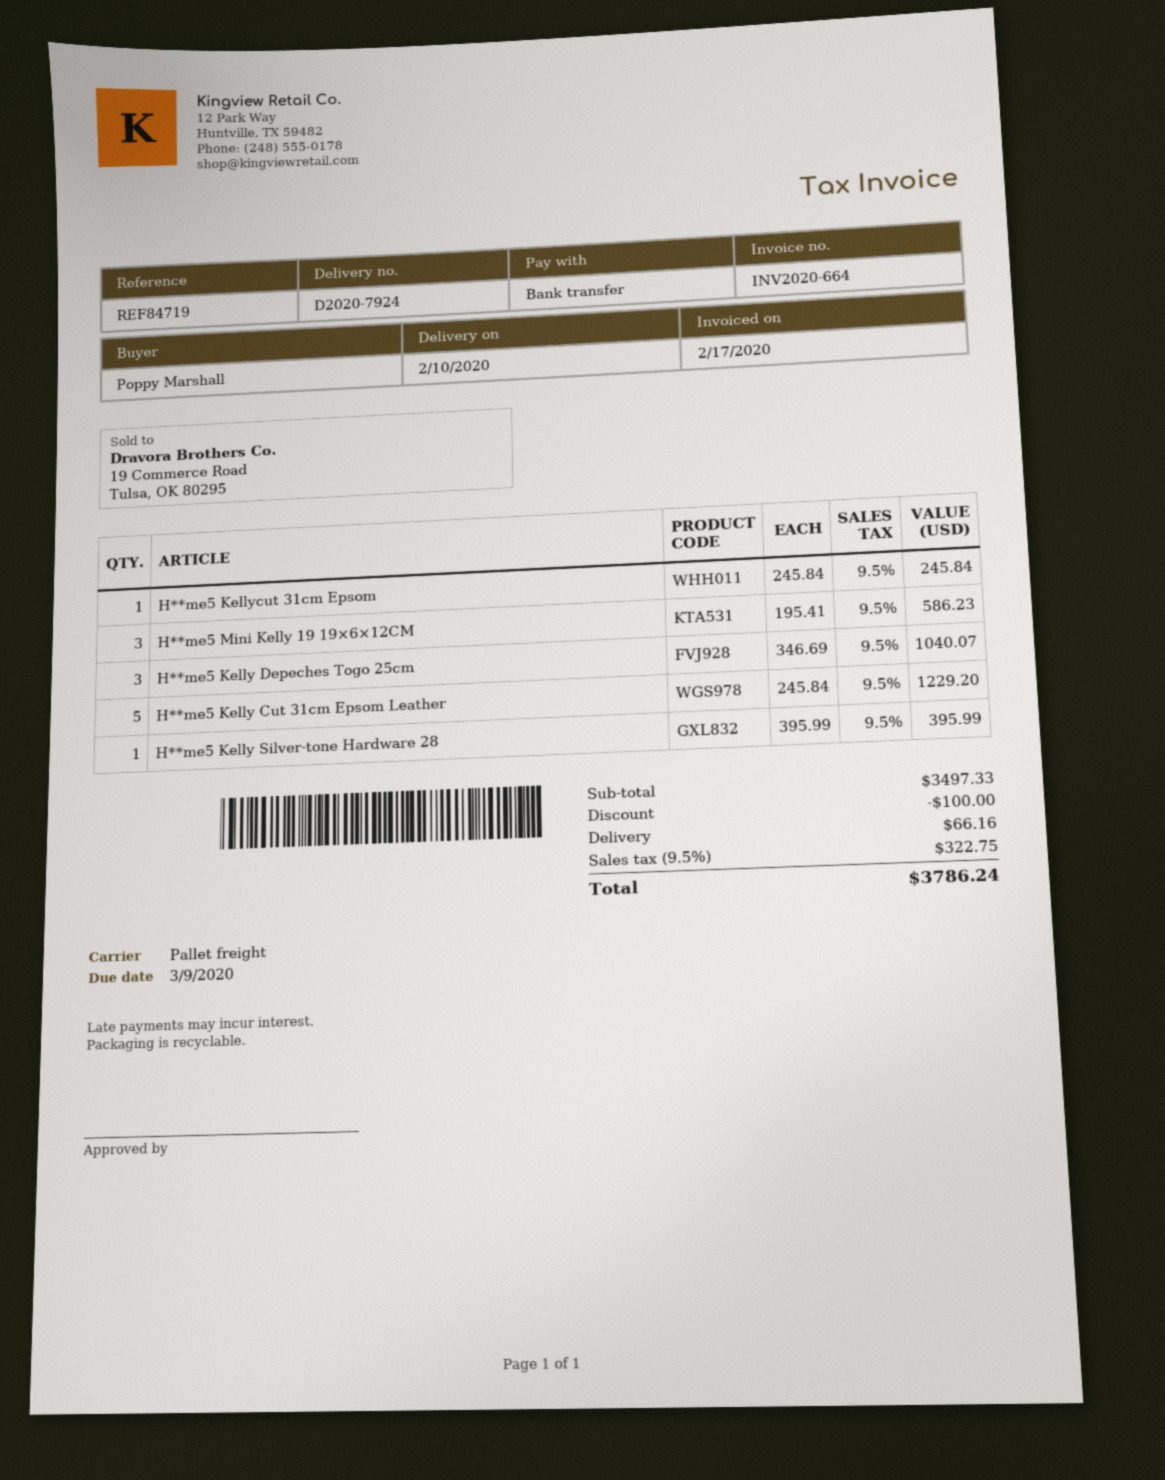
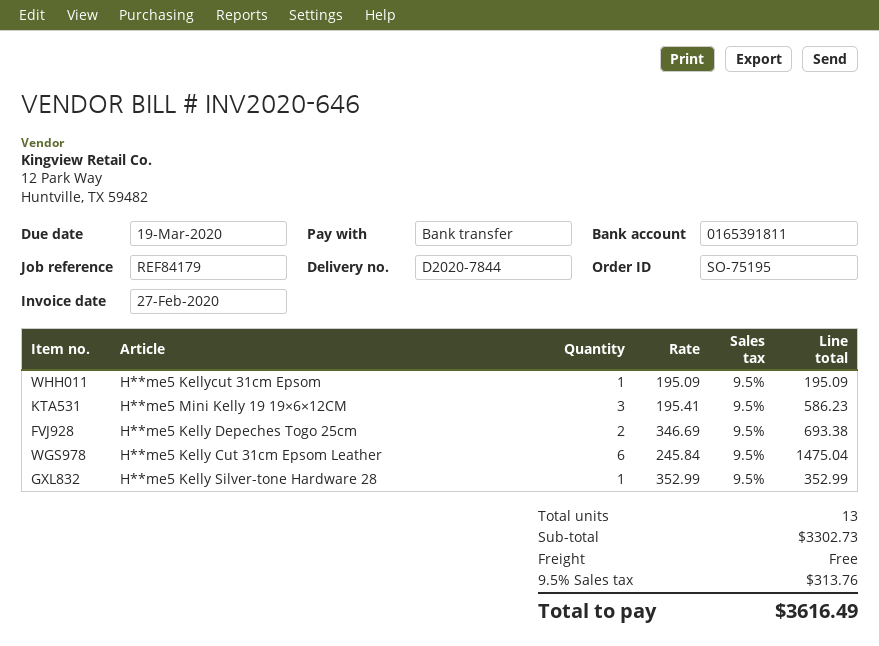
delivery note number: D2020-7924 -> D2020-7844
invoice number: INV2020-664 -> INV2020-646
invoice date: 2020-02-17 -> 2020-02-27
due date: 2020-03-09 -> 2020-03-19
reference: REF84719 -> REF84179
H**me5 Kellycut 31cm Epsom: 1 x 245.84 = 245.84 -> 1 x 195.09 = 195.09
H**me5 Kelly Depeches Togo 25cm: 3 x 346.69 = 1040.07 -> 2 x 346.69 = 693.38
H**me5 Kelly Cut 31cm Epsom Leather: 5 x 245.84 = 1229.20 -> 6 x 245.84 = 1475.04
H**me5 Kelly Silver-tone Hardware 28: 1 x 395.99 = 395.99 -> 1 x 352.99 = 352.99
subtotal: 3497.33 -> 3302.73
discount: 100.00 -> none
shipping: 66.16 -> 0.00
tax: 9.5% = 322.75 -> 9.5% = 313.76
total: 3786.24 -> 3616.49

